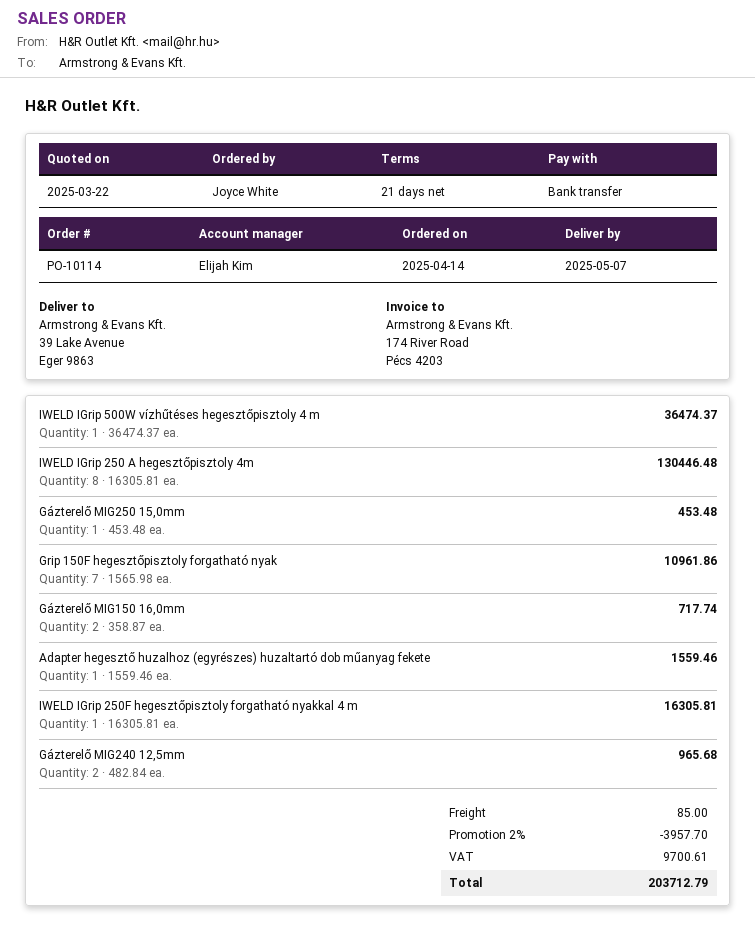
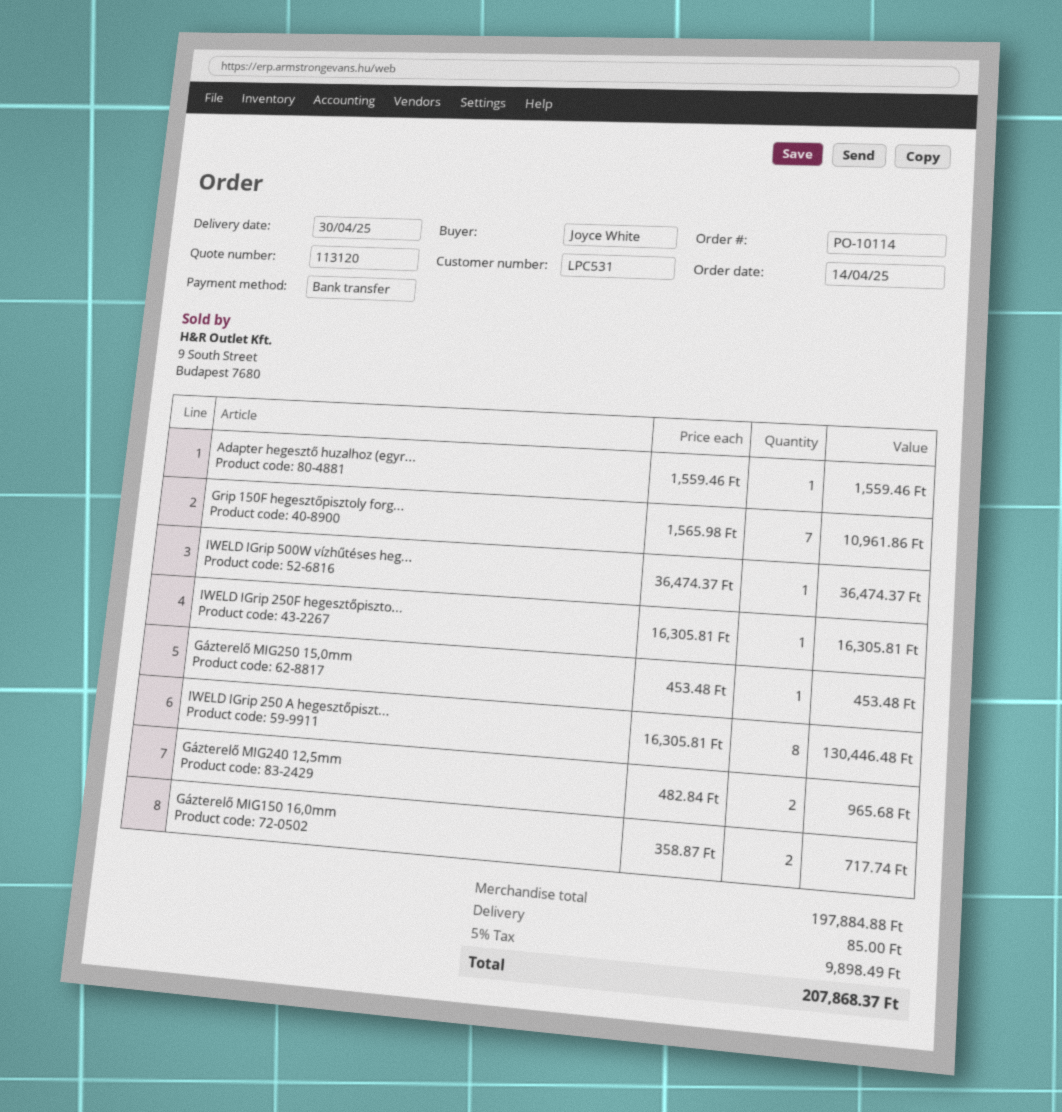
delivery date: 2025-05-07 -> 2025-04-30
discount: 2% = 3957.70 -> none
tax: 9700.61 -> 9898.49
total: 203712.79 -> 207868.37

